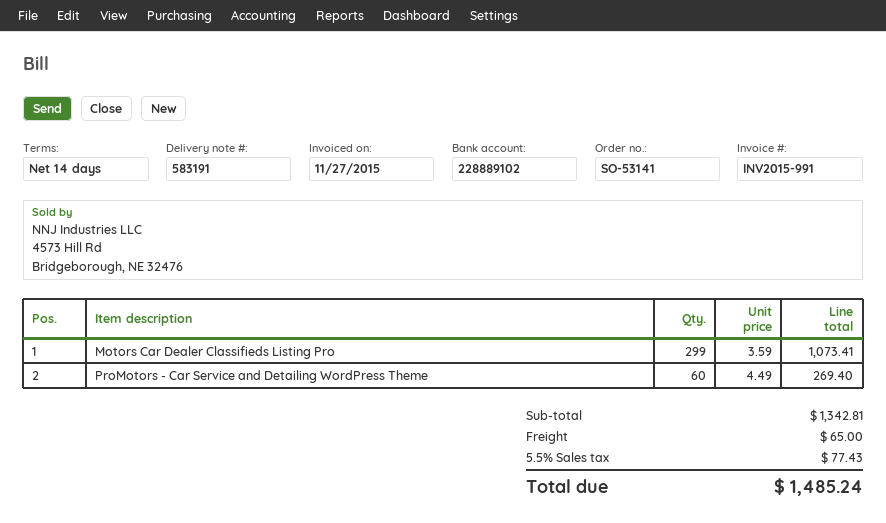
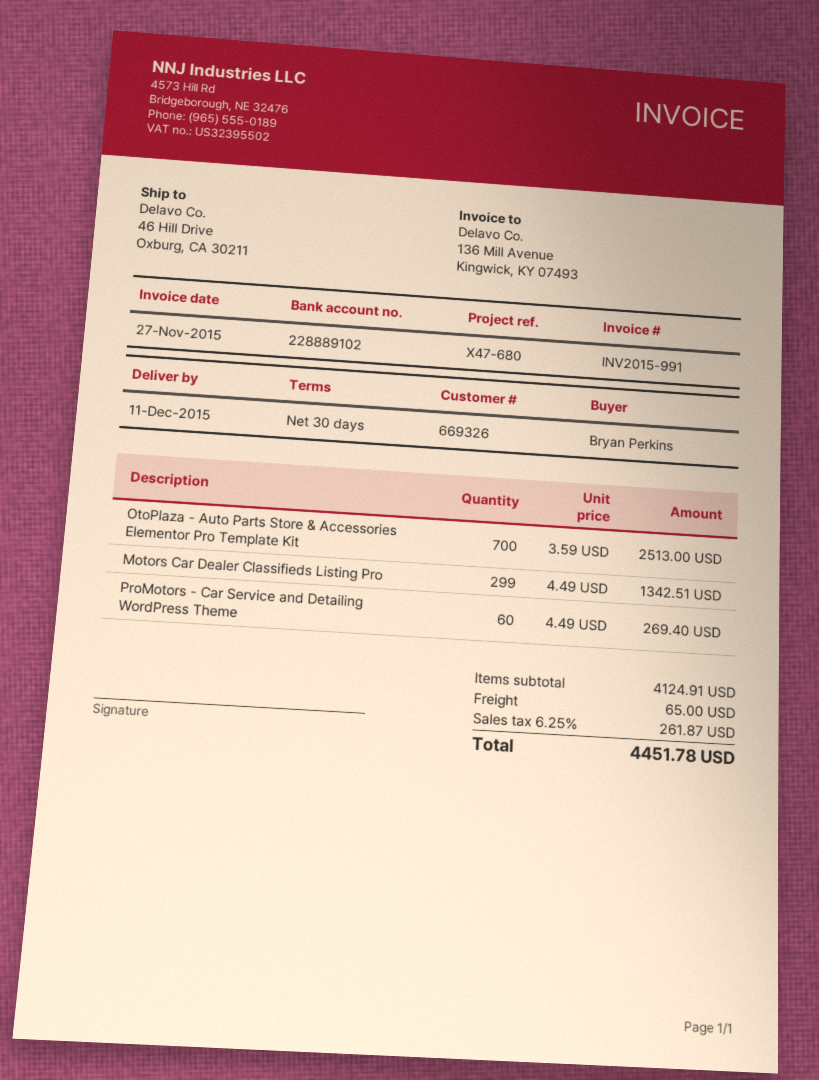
payment terms: 14 days -> 30 days
Motors Car Dealer Classifieds Listing Pro: 299 x 3.59 = 1073.41 -> 299 x 4.49 = 1342.51
OtoPlaza - Auto Parts Store & Accessories Elementor Pro Template Kit: none -> 700 x 3.59 = 2513.00
subtotal: 1342.81 -> 4124.91
tax: 5.5% = 77.43 -> 6.25% = 261.87
total: 1485.24 -> 4451.78

